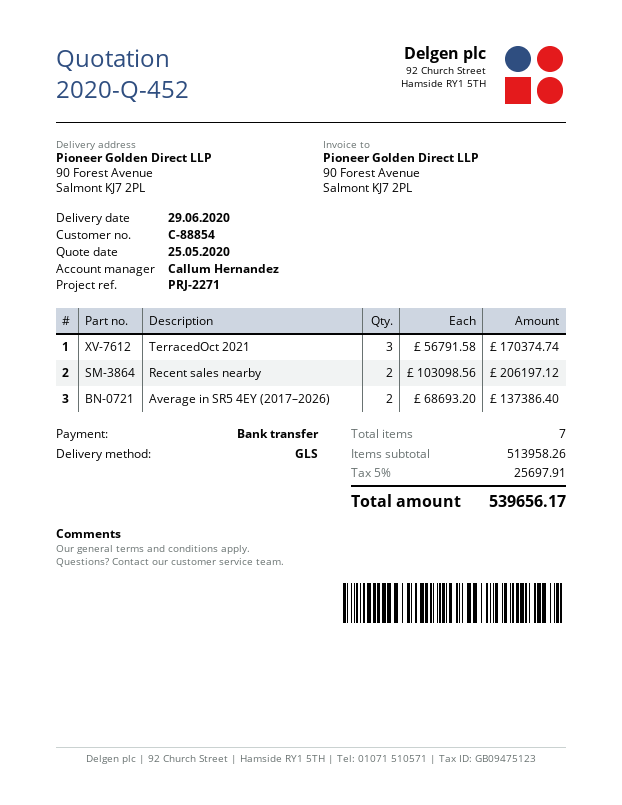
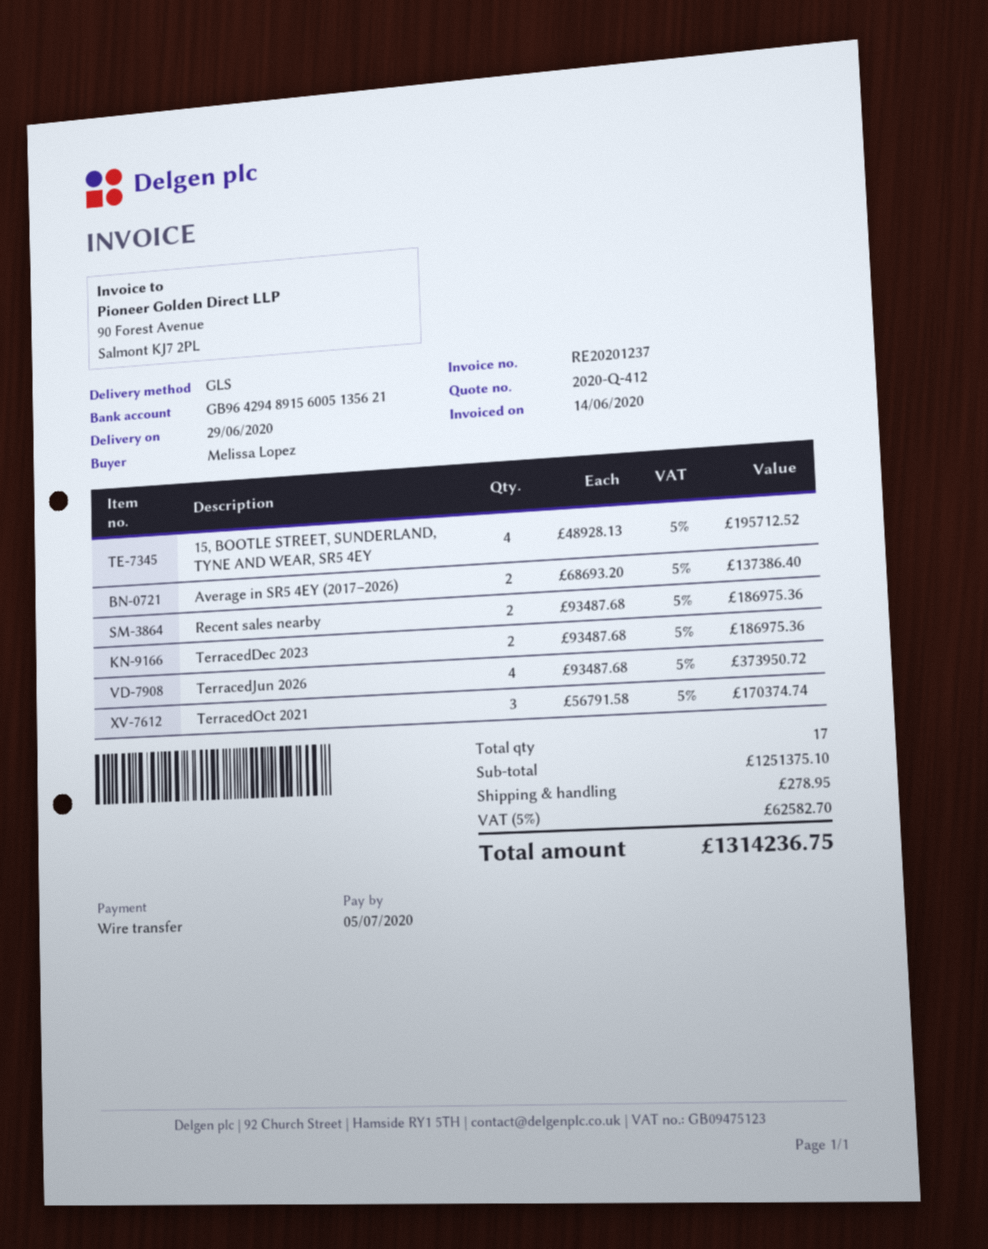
quote number: 2020-Q-452 -> 2020-Q-412
Recent sales nearby: 2 x 103098.56 = 206197.12 -> 2 x 93487.68 = 186975.36
15, BOOTLE STREET, SUNDERLAND, TYNE AND WEAR, SR5 4EY: none -> 4 x 48928.13 = 195712.52
TerracedDec 2023: none -> 2 x 93487.68 = 186975.36
TerracedJun 2026: none -> 4 x 93487.68 = 373950.72
total quantity: 7 -> 17
subtotal: 513958.26 -> 1251375.10
shipping: none -> 278.95
tax: 5% = 25697.91 -> 5% = 62582.70
total: 539656.17 -> 1314236.75

